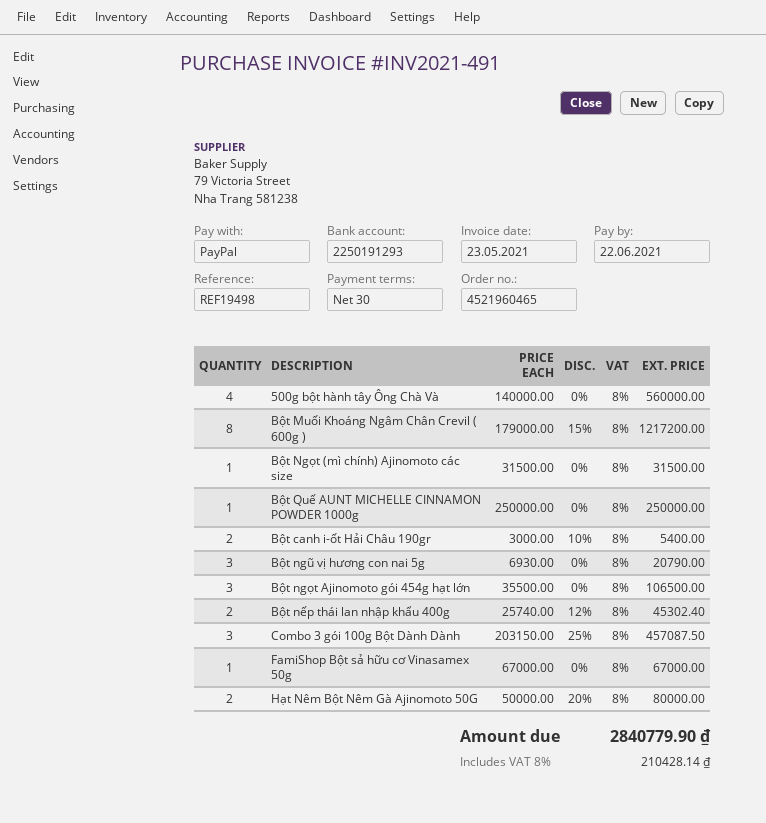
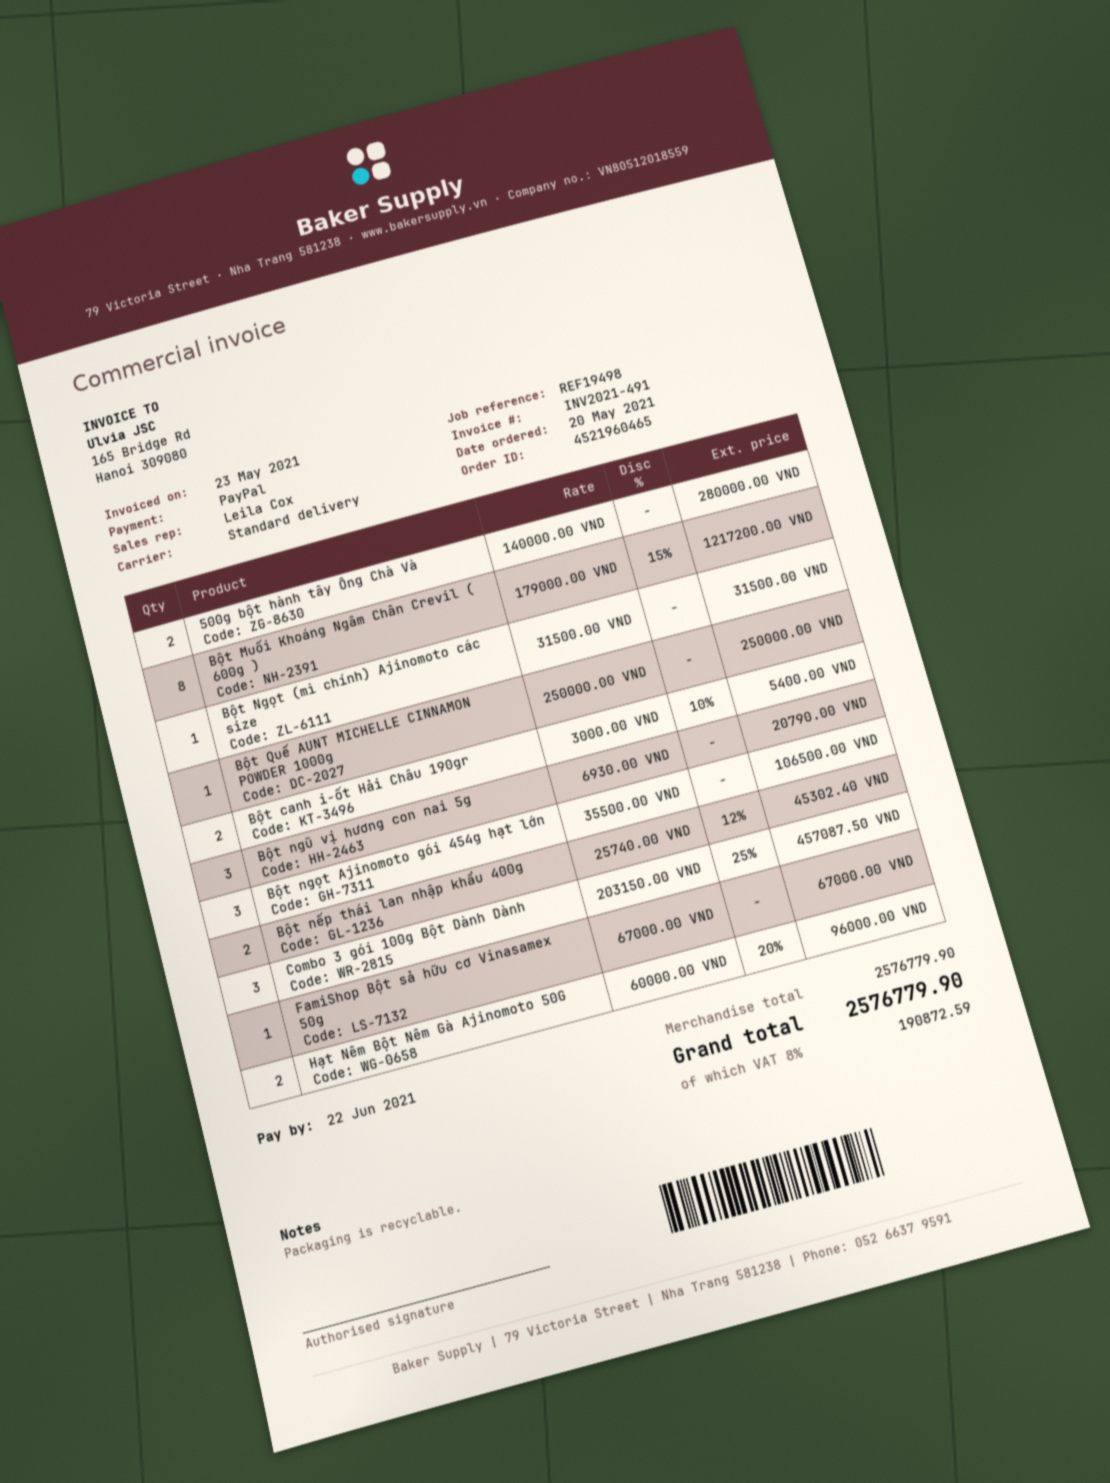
500g bột hành tây Ông Chà Và: 4 x 140000.00 = 560000.00 -> 2 x 140000.00 = 280000.00
Hạt Nêm Bột Nêm Gà Ajinomoto 50G: 2 x 50000.00 - 20% = 80000.00 -> 2 x 60000.00 - 20% = 96000.00
tax: 8% = 210428.14 -> 8% = 190872.59
total: 2840779.90 -> 2576779.90

